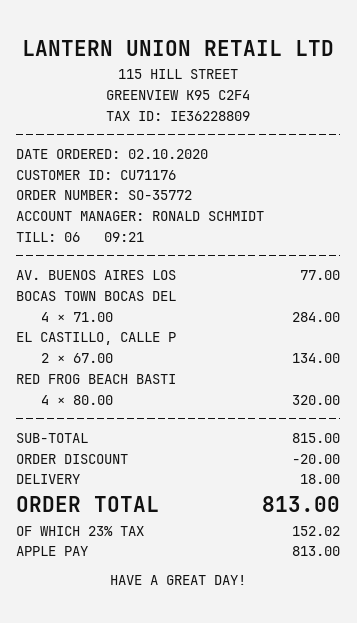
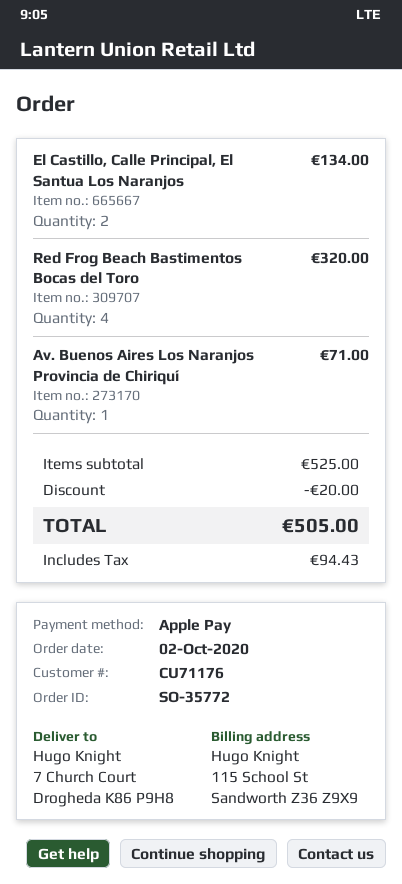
AV. BUENOS AIRES LOS: 1 for 77.00 -> 1 for 71.00
BOCAS TOWN BOCAS DEL: 4 for 284.00 -> none
subtotal: 815.00 -> 525.00
shipping: 18.00 -> none
tax: 152.02 -> 94.43
total: 813.00 -> 505.00

